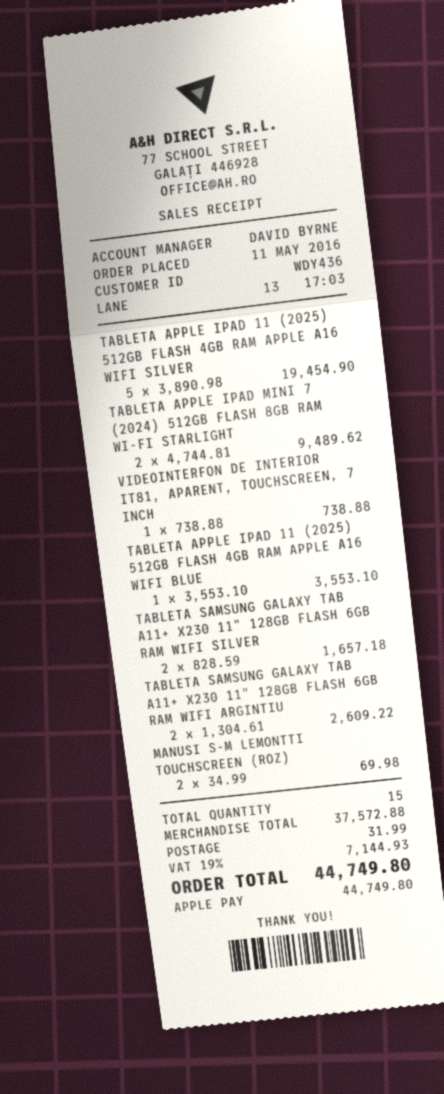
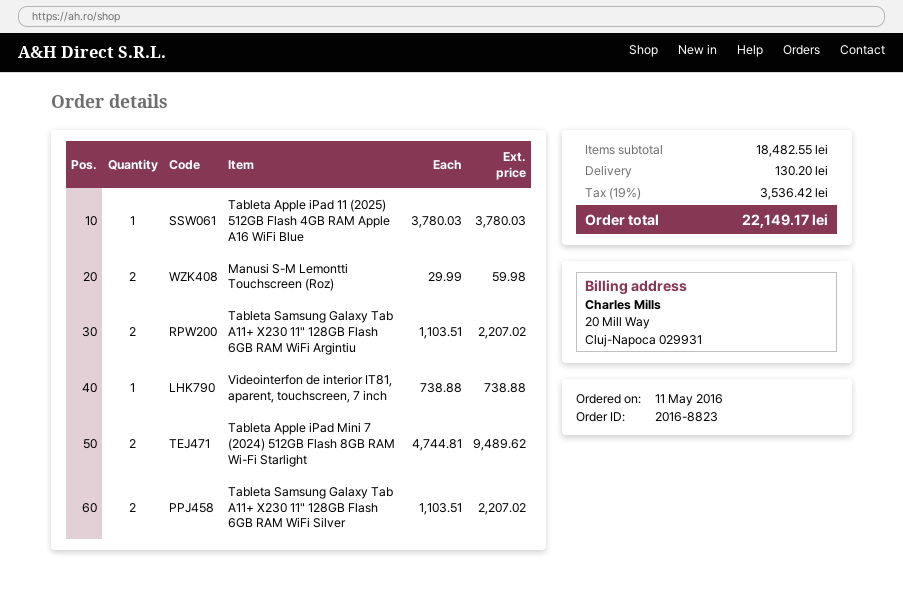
TABLETA APPLE IPAD 11 (2025) 512GB FLASH 4GB RAM APPLE A16 WIFI SILVER: 5 x 3890.98 = 19454.90 -> none
TABLETA APPLE IPAD 11 (2025) 512GB FLASH 4GB RAM APPLE A16 WIFI BLUE: 1 x 3553.10 = 3553.10 -> 1 x 3780.03 = 3780.03
TABLETA SAMSUNG GALAXY TAB A11+ X230 11" 128GB FLASH 6GB RAM WIFI SILVER: 2 x 828.59 = 1657.18 -> 2 x 1103.51 = 2207.02
TABLETA SAMSUNG GALAXY TAB A11+ X230 11" 128GB FLASH 6GB RAM WIFI ARGINTIU: 2 x 1304.61 = 2609.22 -> 2 x 1103.51 = 2207.02
MANUSI S-M LEMONTTI TOUCHSCREEN (ROZ): 2 x 34.99 = 69.98 -> 2 x 29.99 = 59.98
subtotal: 37572.88 -> 18482.55
shipping: 31.99 -> 130.20
tax: 19% = 7144.93 -> 19% = 3536.42
total: 44749.80 -> 22149.17

